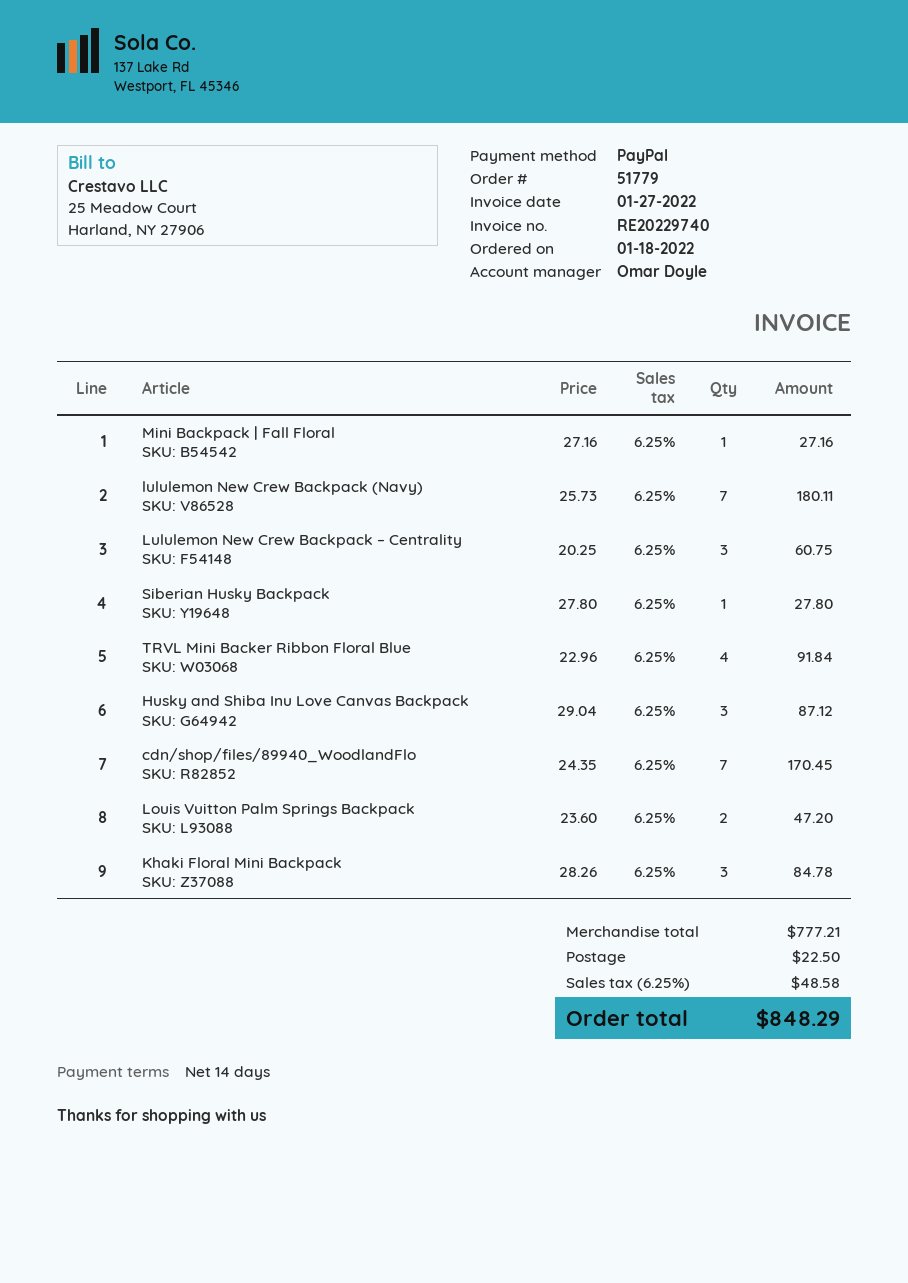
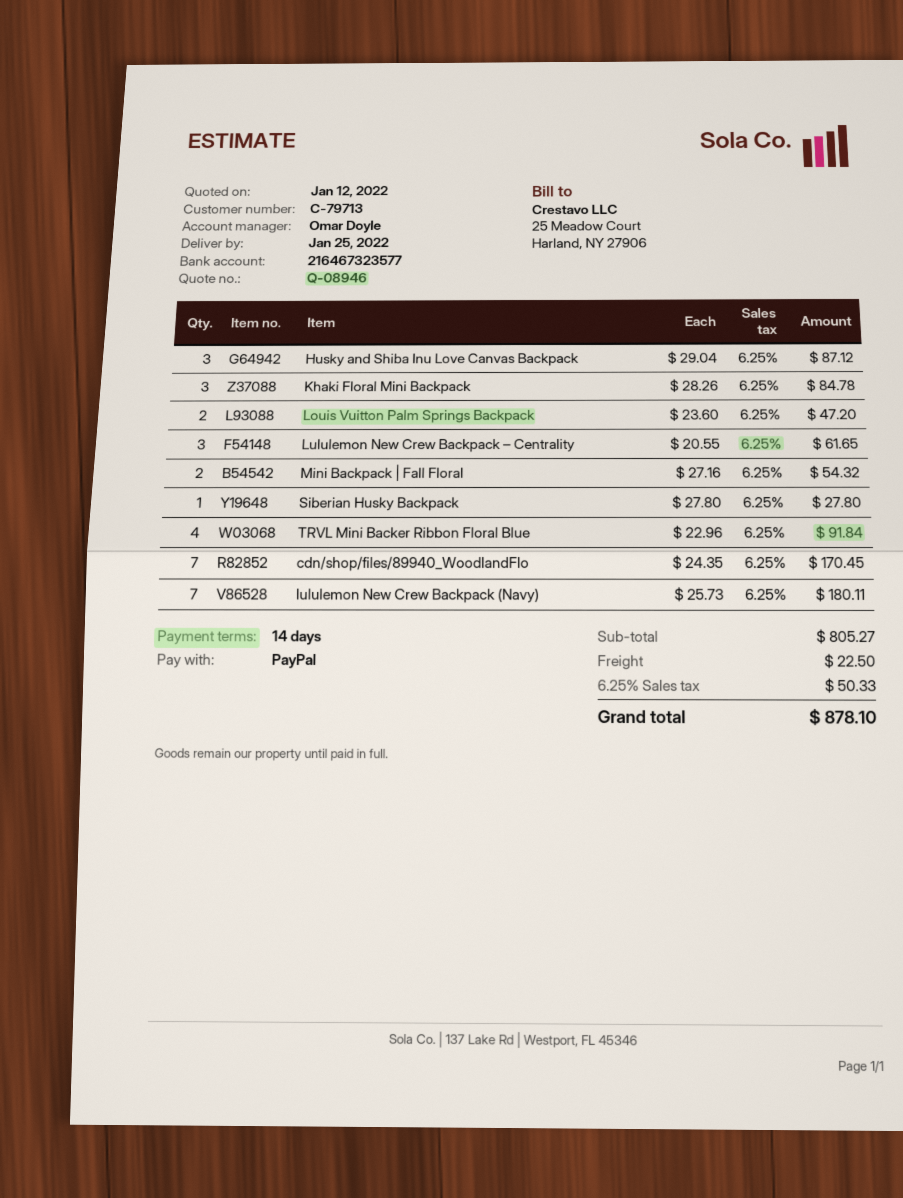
Mini Backpack | Fall Floral: 1 x 27.16 = 27.16 -> 2 x 27.16 = 54.32
Lululemon New Crew Backpack – Centrality: 3 x 20.25 = 60.75 -> 3 x 20.55 = 61.65
subtotal: 777.21 -> 805.27
tax: 6.25% = 48.58 -> 6.25% = 50.33
total: 848.29 -> 878.10

